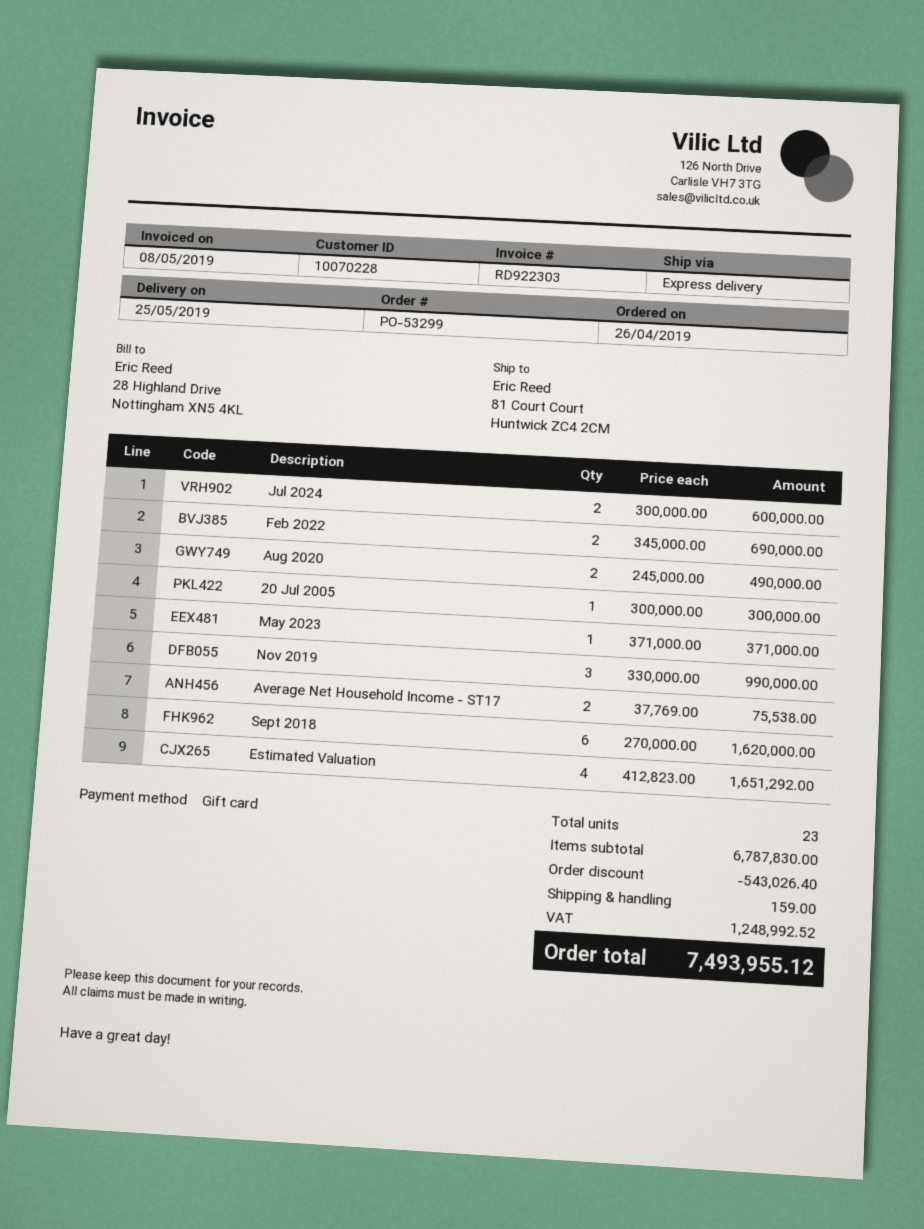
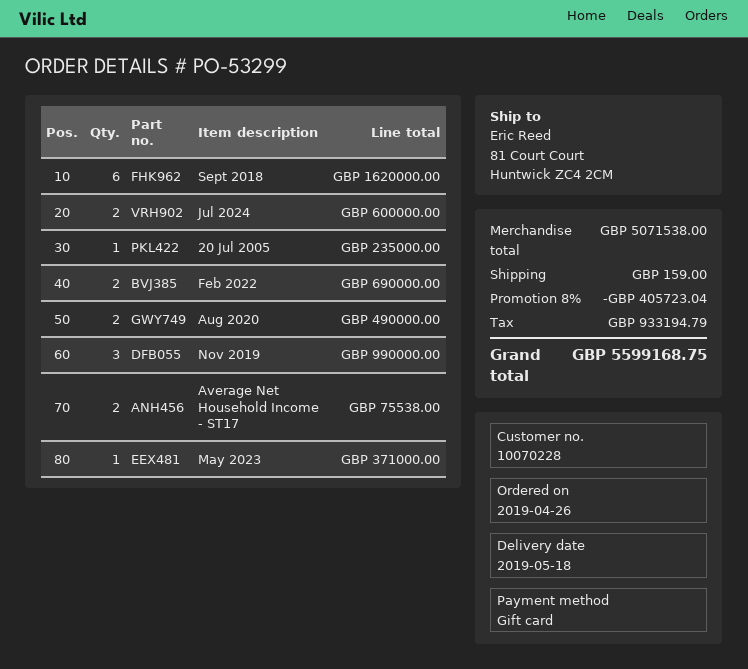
delivery date: 2019-05-25 -> 2019-05-18
20 Jul 2005: 1 for 300000.00 -> 1 for 235000.00
Estimated Valuation: 4 for 1651292.00 -> none
subtotal: 6787830.00 -> 5071538.00
discount: 543026.40 -> 405723.04
tax: 1248992.52 -> 933194.79
total: 7493955.12 -> 5599168.75

